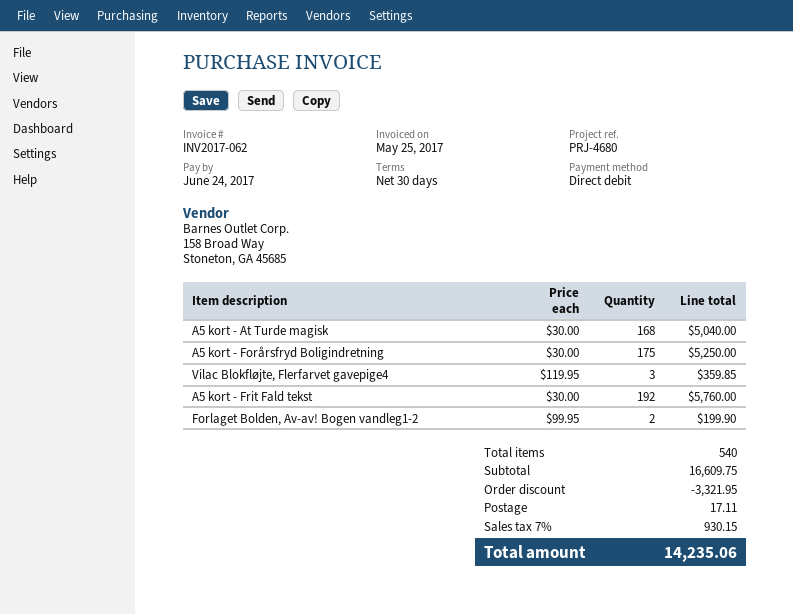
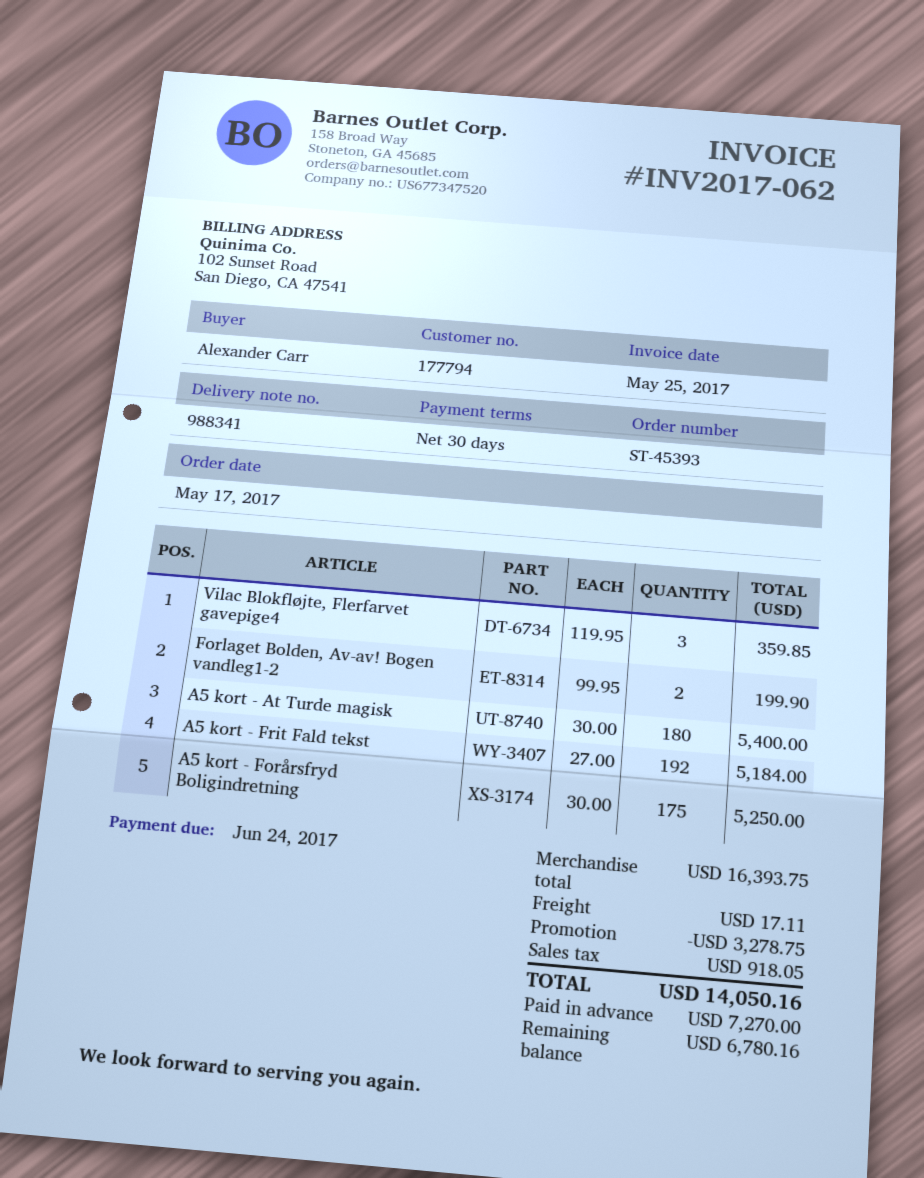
A5 kort - At Turde magisk: 168 x 30.00 = 5040.00 -> 180 x 30.00 = 5400.00
A5 kort - Frit Fald tekst: 192 x 30.00 = 5760.00 -> 192 x 27.00 = 5184.00
subtotal: 16609.75 -> 16393.75
discount: 3321.95 -> 3278.75
tax: 930.15 -> 918.05
total: 14235.06 -> 14050.16

